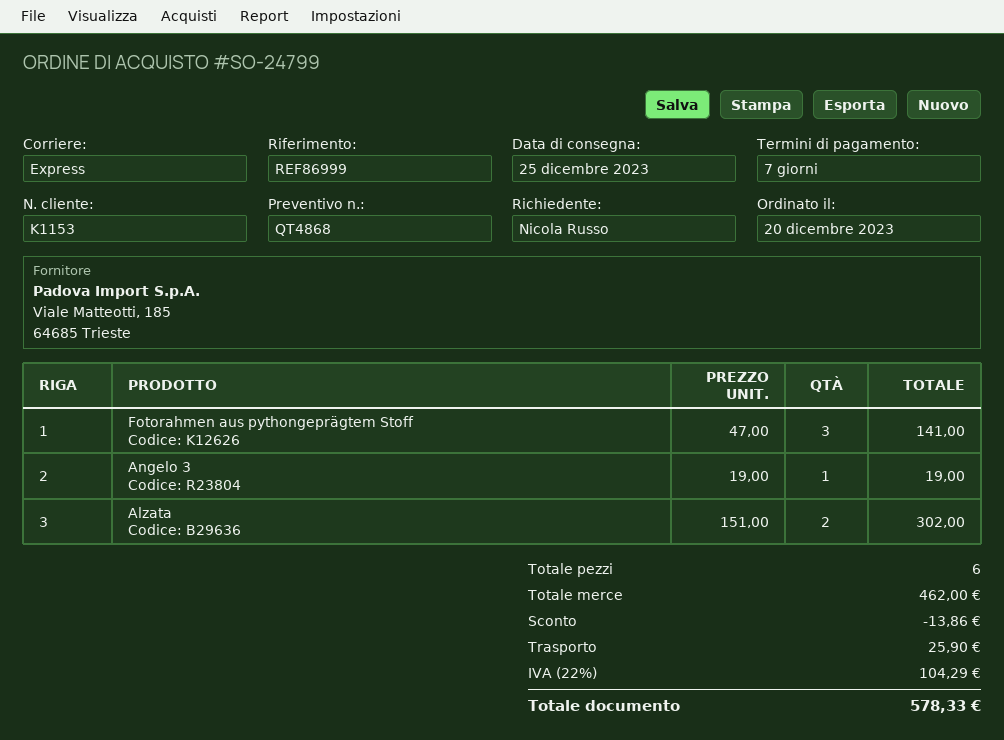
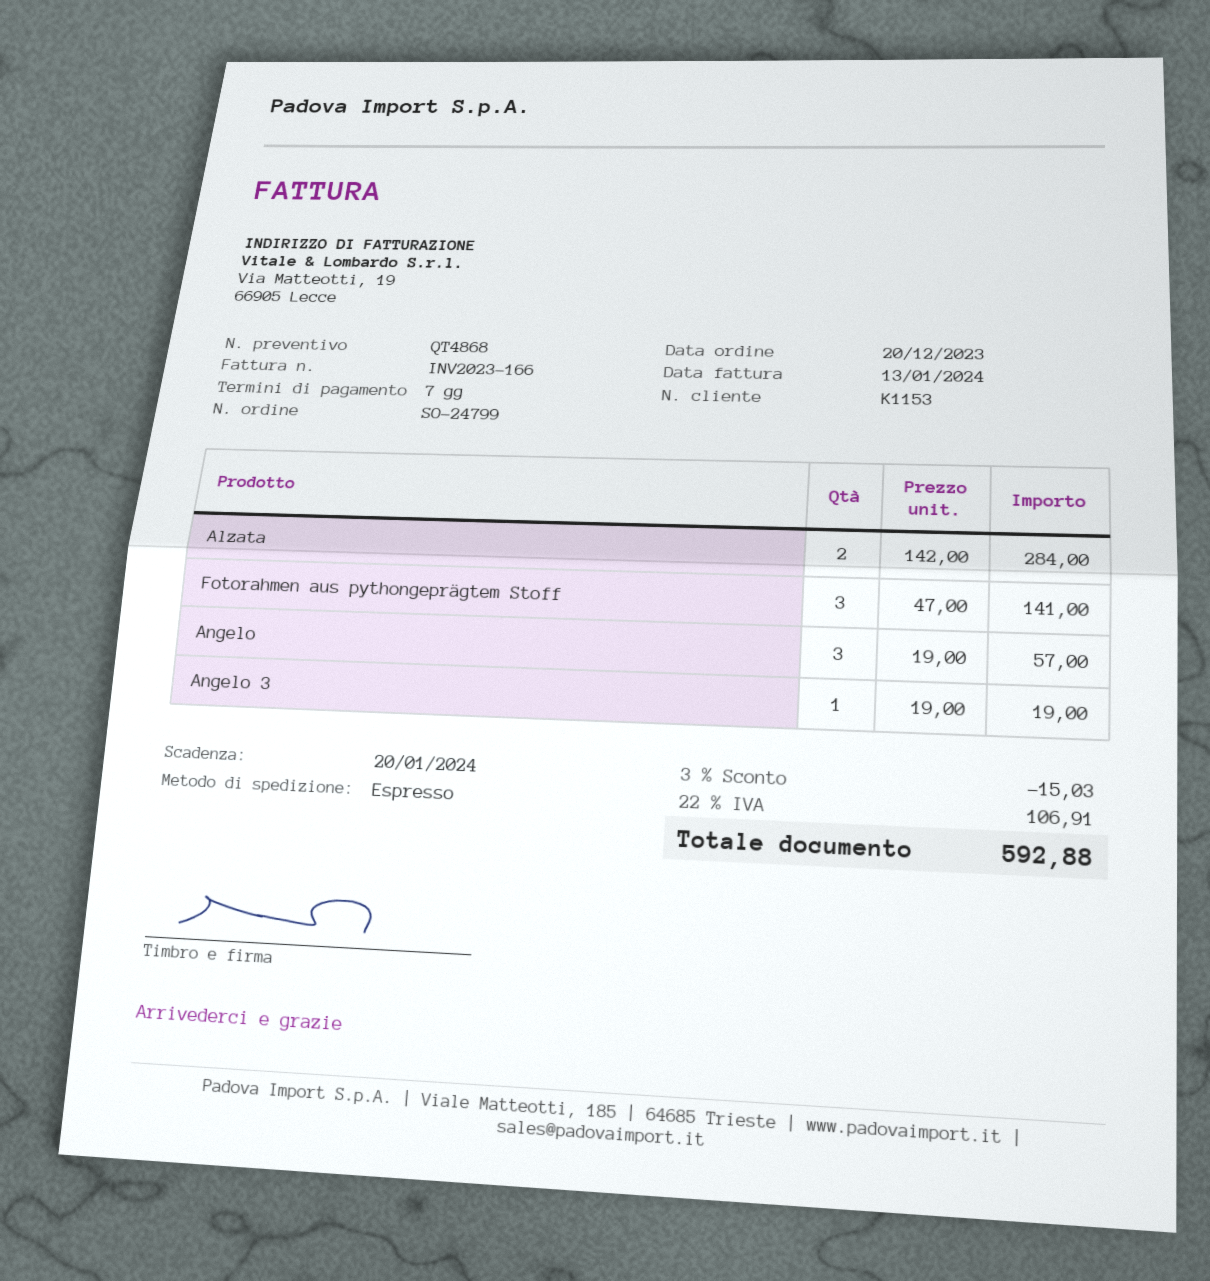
Alzata: 2 x 151.00 = 302.00 -> 2 x 142.00 = 284.00
Angelo: none -> 3 x 19.00 = 57.00
discount: 13.86 -> 15.03
shipping: 25.90 -> none
tax: 22% = 104.29 -> 22% = 106.91
total: 578.33 -> 592.88

